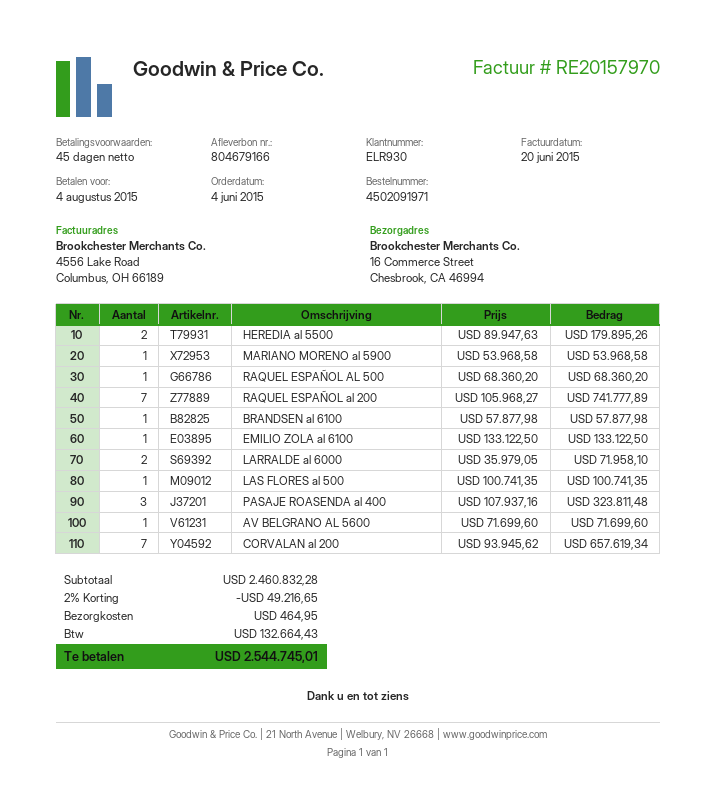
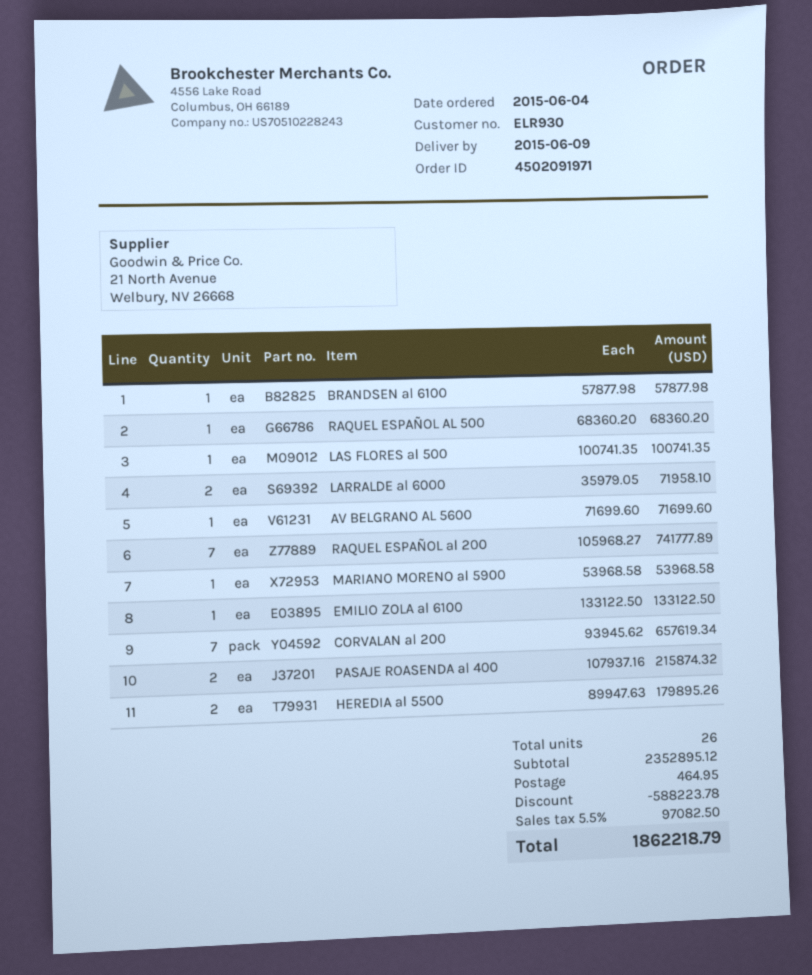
PASAJE ROASENDA al 400: 3 x 107937.16 = 323811.48 -> 2 x 107937.16 = 215874.32
subtotal: 2460832.28 -> 2352895.12
discount: 49216.65 -> 588223.78
tax: 132664.43 -> 97082.50
total: 2544745.01 -> 1862218.79

